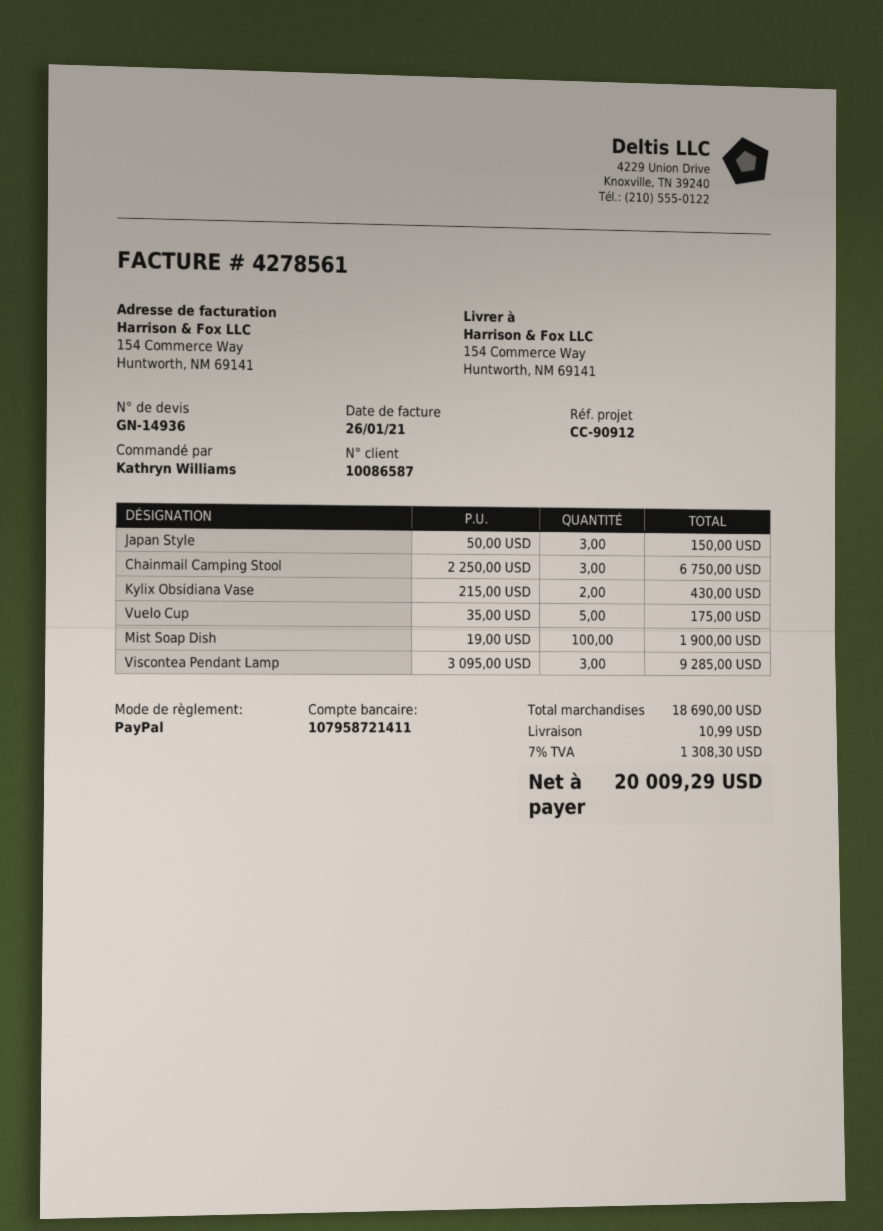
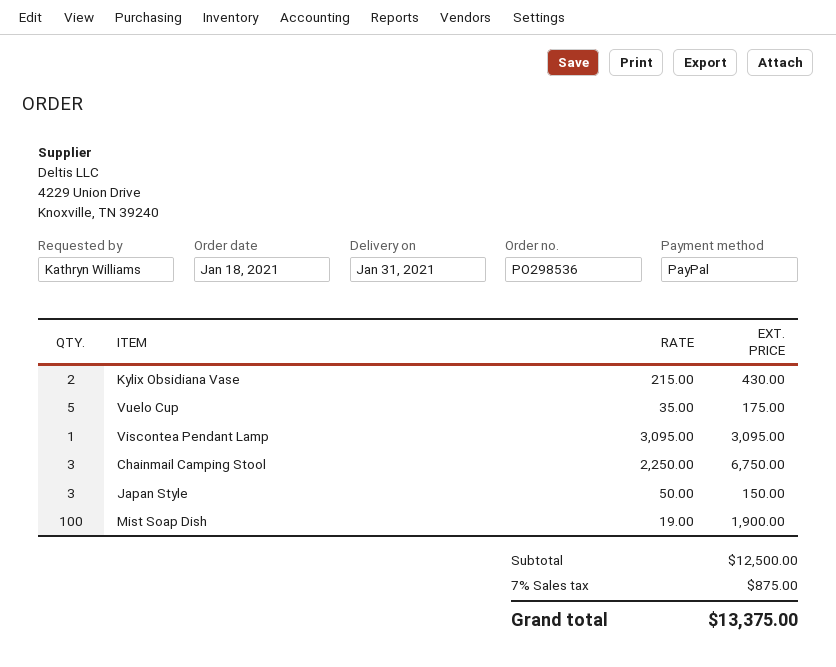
Viscontea Pendant Lamp: 3 x 3095.00 = 9285.00 -> 1 x 3095.00 = 3095.00
subtotal: 18690.00 -> 12500.00
shipping: 10.99 -> none
tax: 7% = 1308.30 -> 7% = 875.00
total: 20009.29 -> 13375.00

